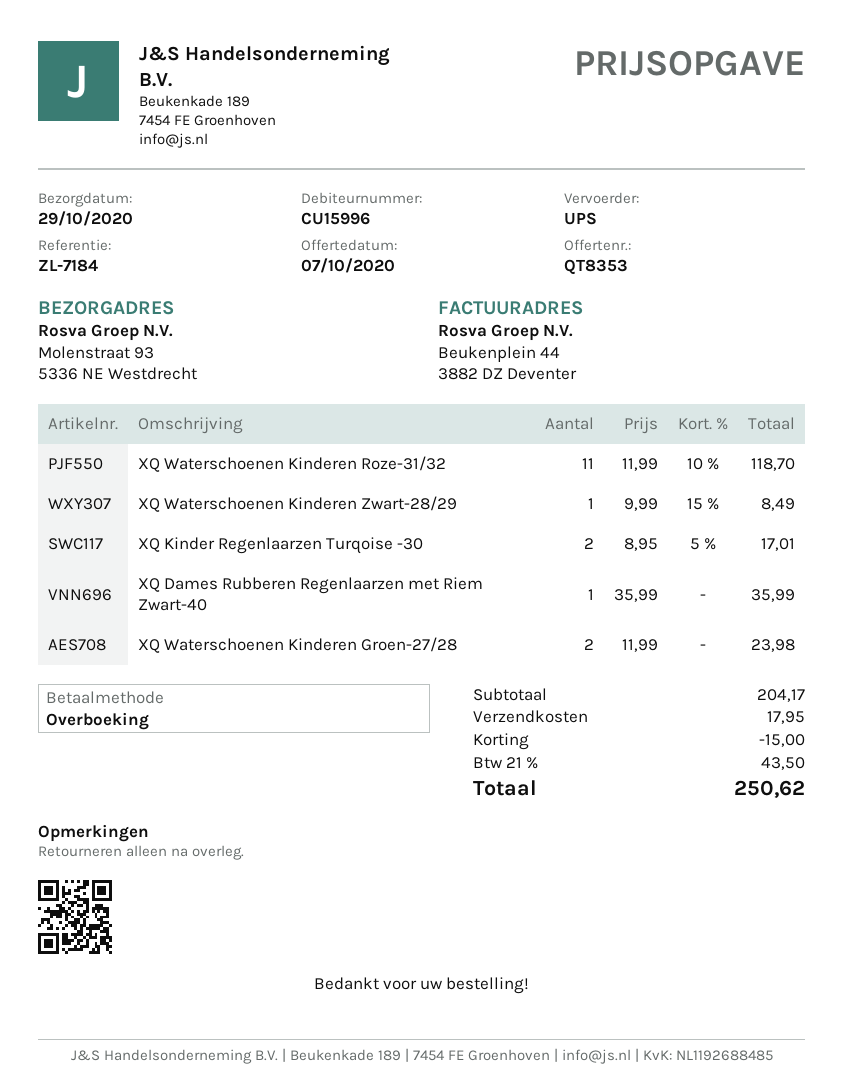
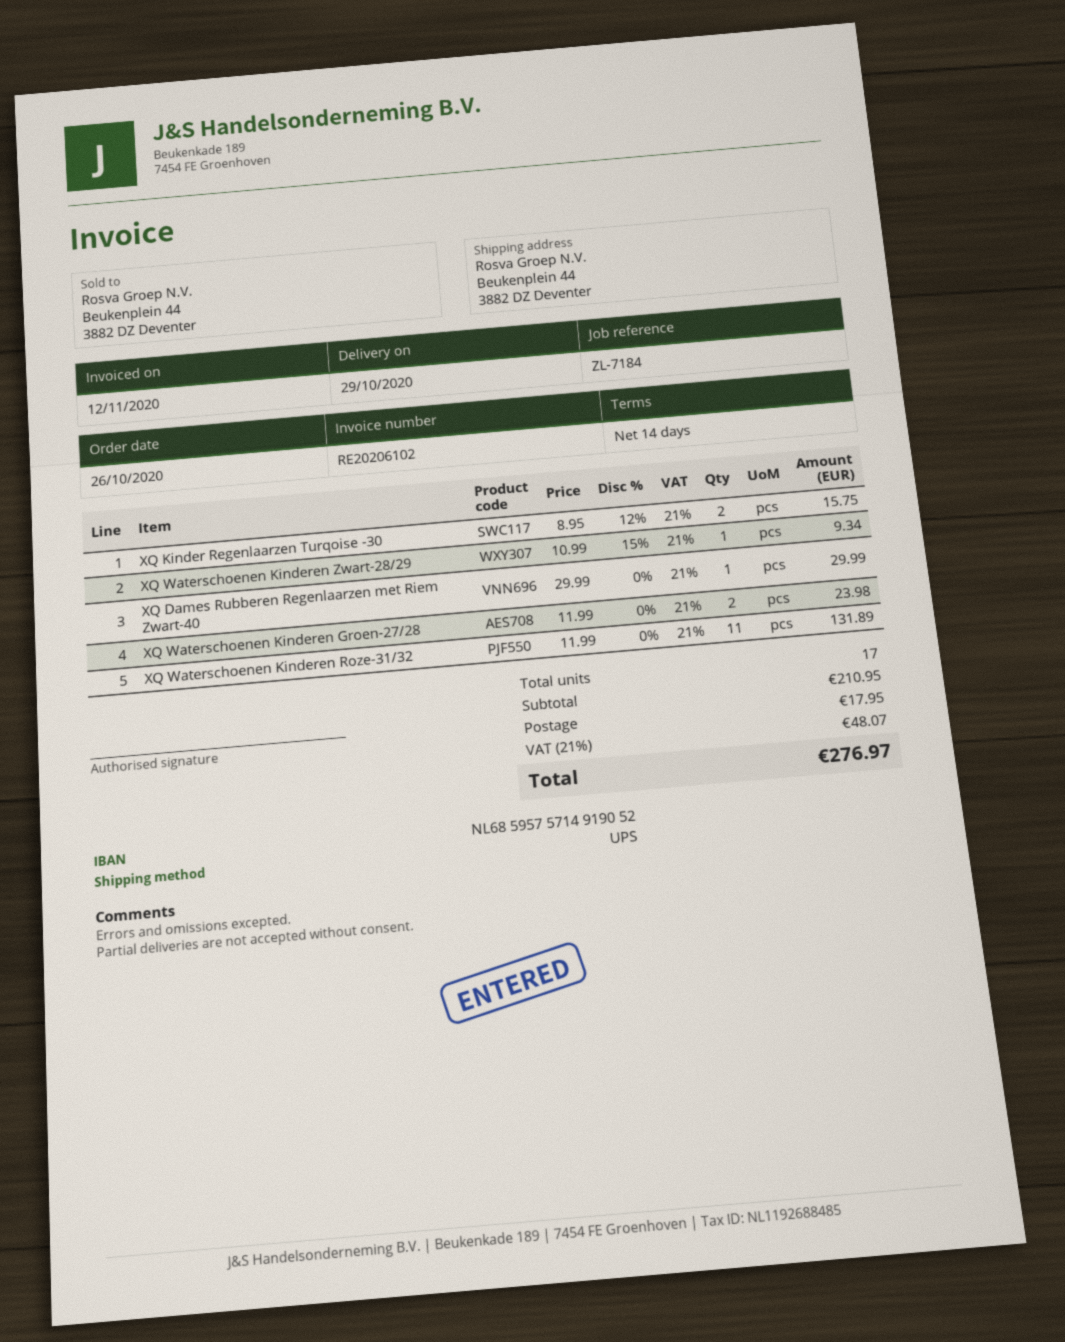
ship to: Molenstraat 93, 5336 NE Westdrecht -> Beukenplein 44, 3882 DZ Deventer
XQ Waterschoenen Kinderen Roze-31/32: 11 x 11.99 - 10% = 118.70 -> 11 x 11.99 = 131.89
XQ Waterschoenen Kinderen Zwart-28/29: 1 x 9.99 - 15% = 8.49 -> 1 x 10.99 - 15% = 9.34
XQ Kinder Regenlaarzen Turqoise -30: 2 x 8.95 - 5% = 17.01 -> 2 x 8.95 - 12% = 15.75
XQ Dames Rubberen Regenlaarzen met Riem Zwart-40: 1 x 35.99 = 35.99 -> 1 x 29.99 = 29.99
subtotal: 204.17 -> 210.95
discount: 15.00 -> none
tax: 21% = 43.50 -> 21% = 48.07
total: 250.62 -> 276.97

